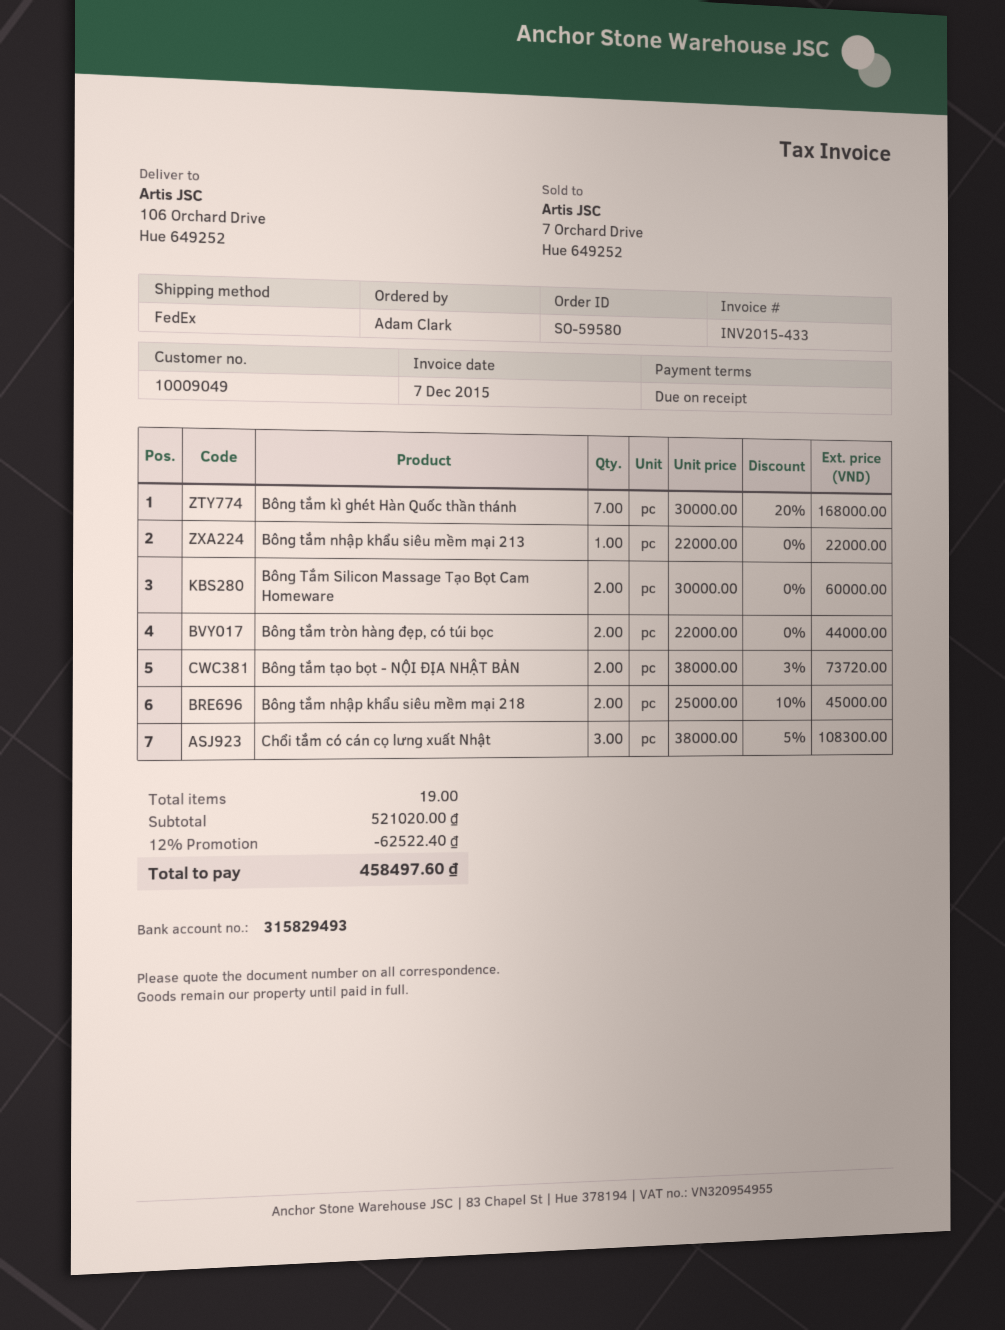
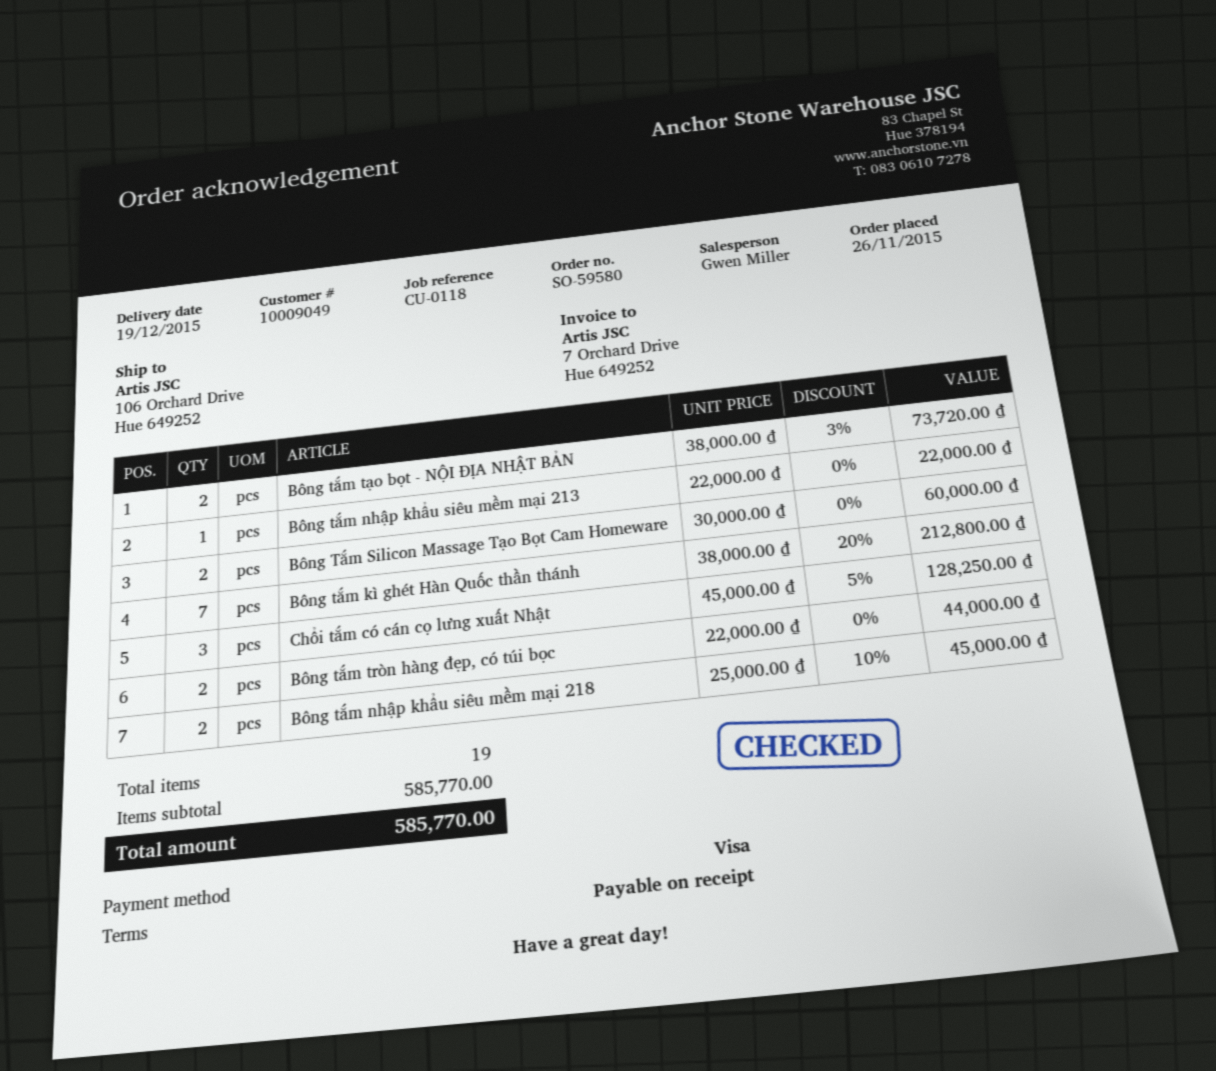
Bông tắm kì ghét Hàn Quốc thần thánh: 7 x 30000.00 - 20% = 168000.00 -> 7 x 38000.00 - 20% = 212800.00
Chổi tắm có cán cọ lưng xuất Nhật: 3 x 38000.00 - 5% = 108300.00 -> 3 x 45000.00 - 5% = 128250.00
subtotal: 521020.00 -> 585770.00
discount: 12% = 62522.40 -> none
total: 458497.60 -> 585770.00

